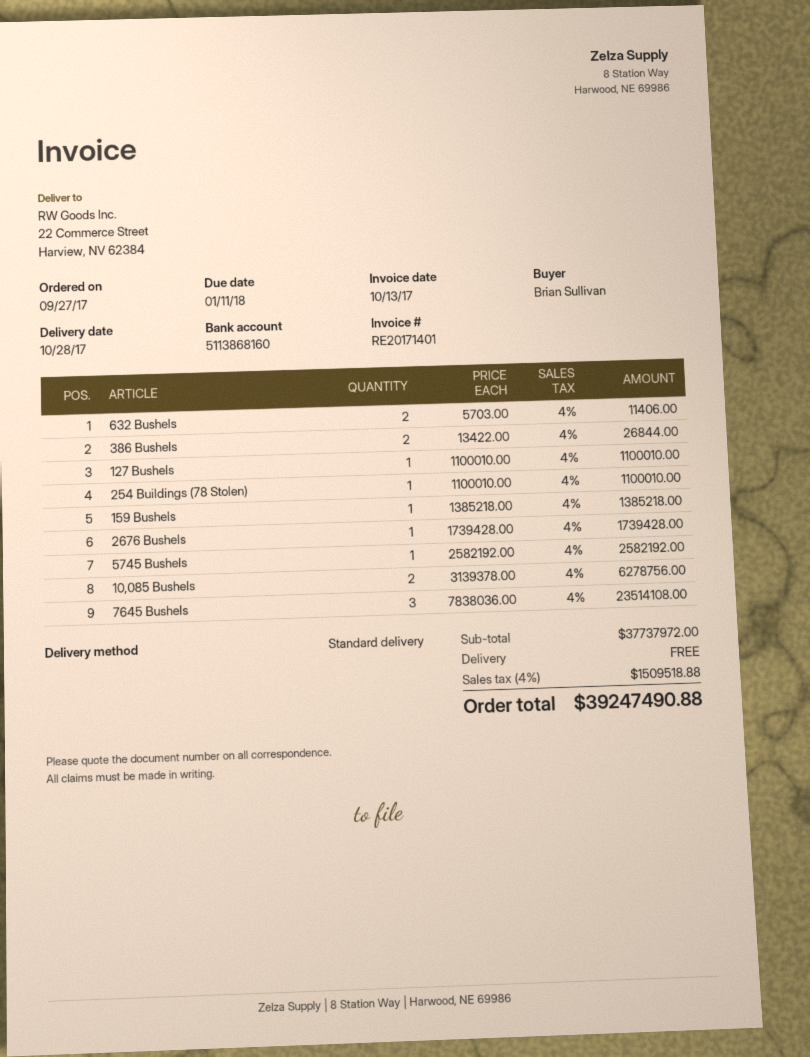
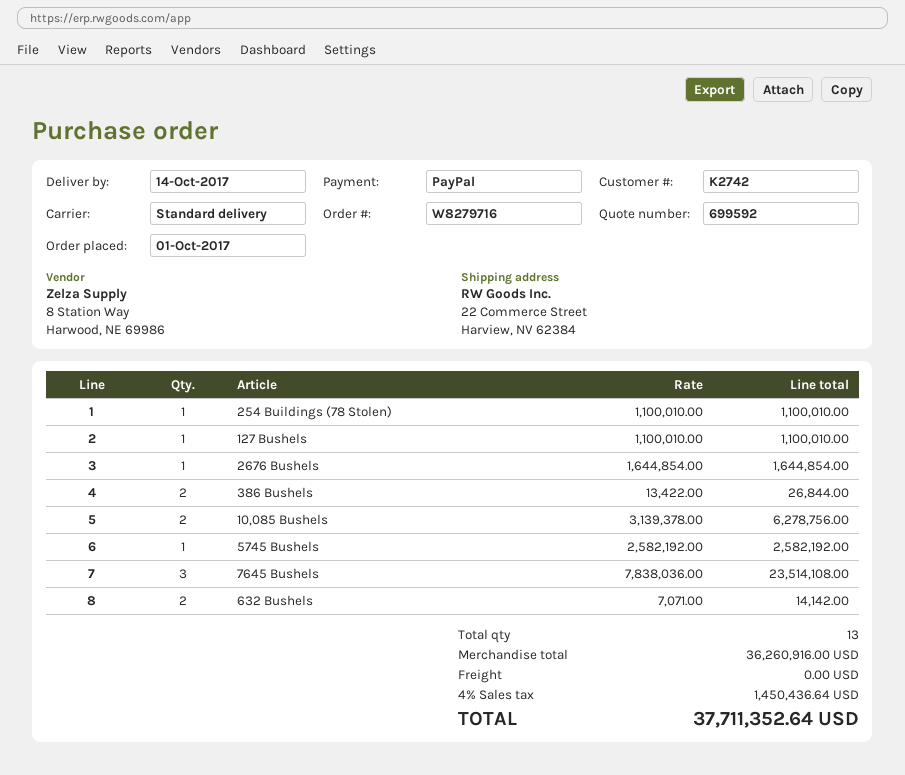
order date: 2017-09-27 -> 2017-10-01
delivery date: 2017-10-28 -> 2017-10-14
632 Bushels: 2 x 5703.00 = 11406.00 -> 2 x 7071.00 = 14142.00
159 Bushels: 1 x 1385218.00 = 1385218.00 -> none
2676 Bushels: 1 x 1739428.00 = 1739428.00 -> 1 x 1644854.00 = 1644854.00
subtotal: 37737972.00 -> 36260916.00
tax: 4% = 1509518.88 -> 4% = 1450436.64
total: 39247490.88 -> 37711352.64

